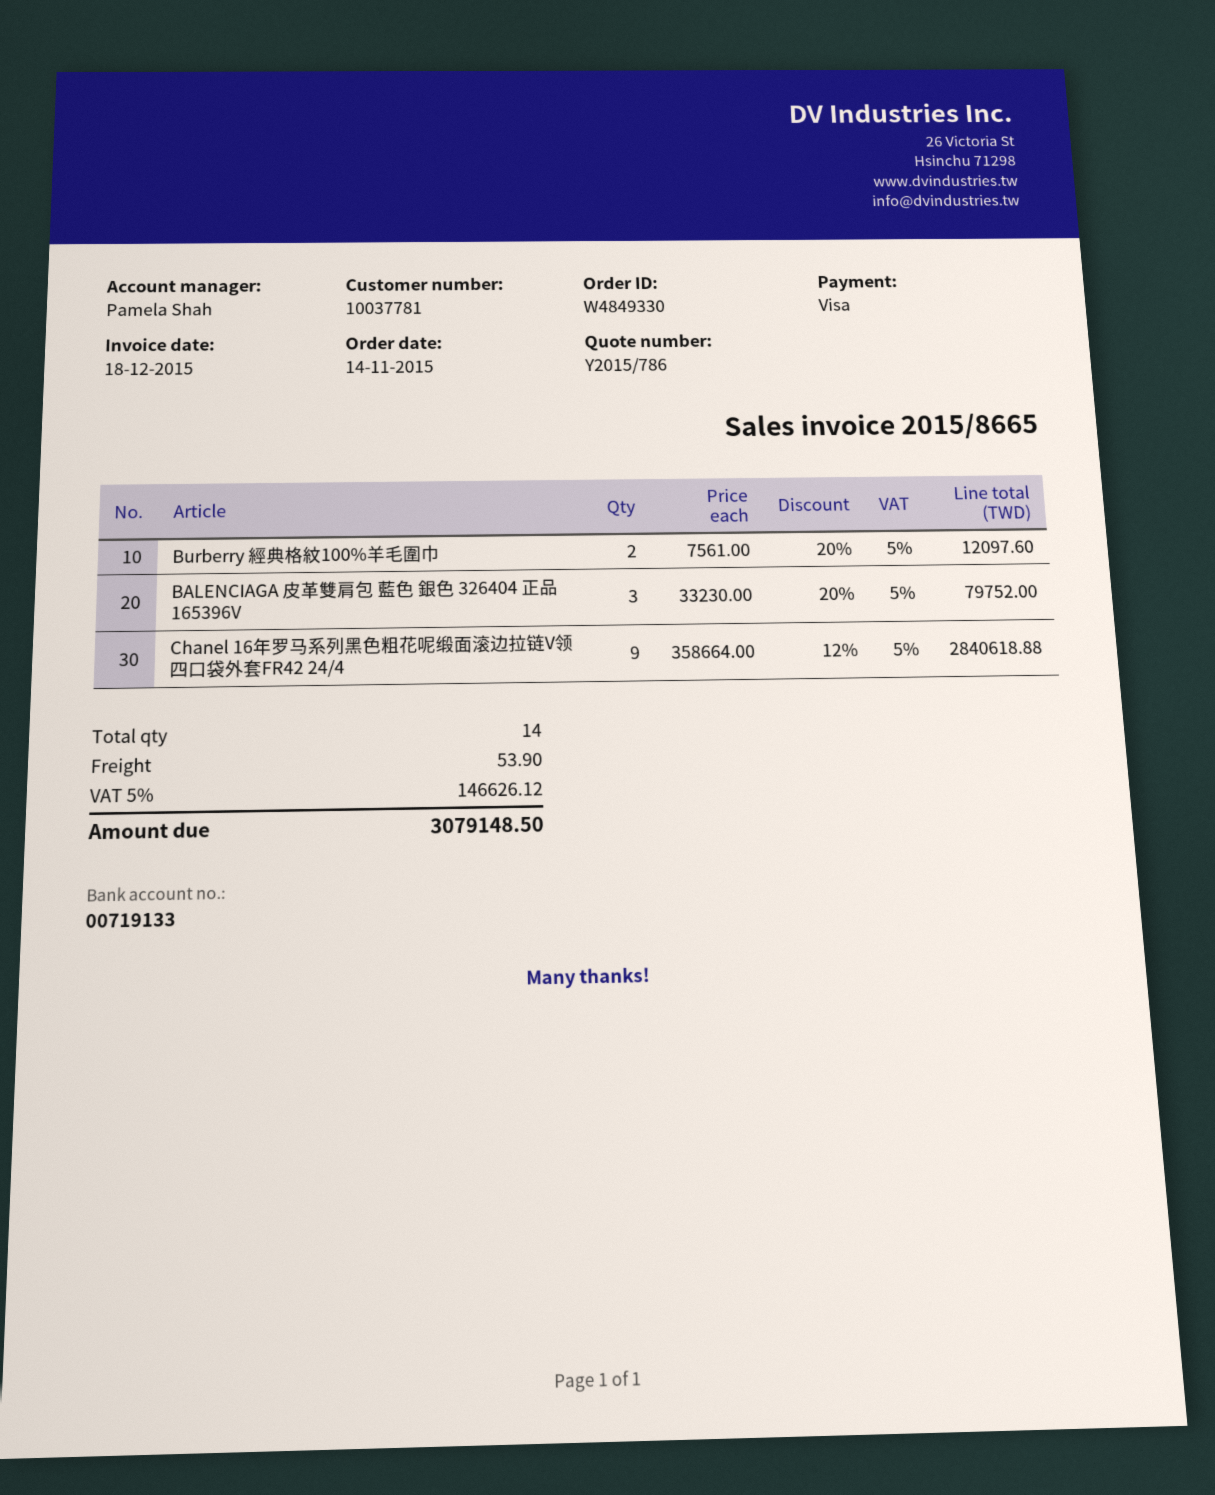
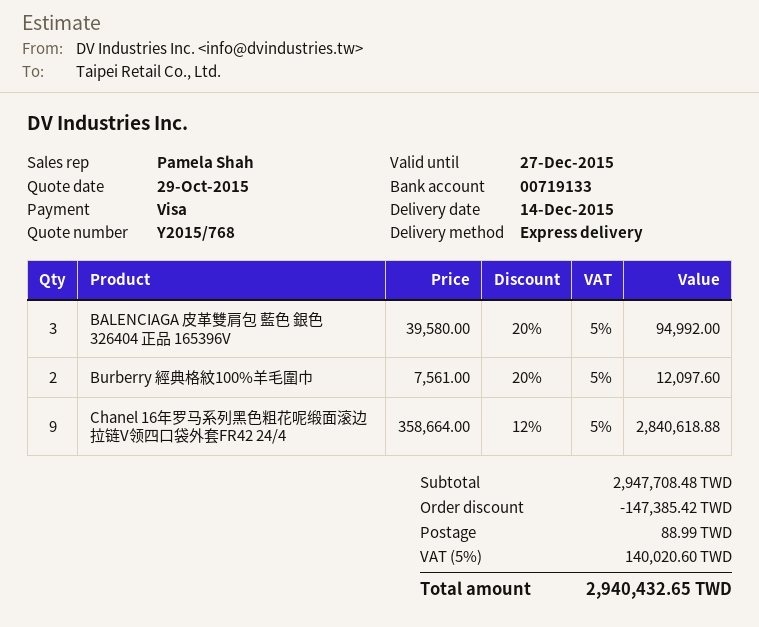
quote number: Y2015/786 -> Y2015/768
BALENCIAGA 皮革雙肩包 藍色 銀色 326404 正品 165396V: 3 x 33230.00 - 20% = 79752.00 -> 3 x 39580.00 - 20% = 94992.00
discount: none -> 147385.42
shipping: 53.90 -> 88.99
tax: 5% = 146626.12 -> 5% = 140020.60
total: 3079148.50 -> 2940432.65

